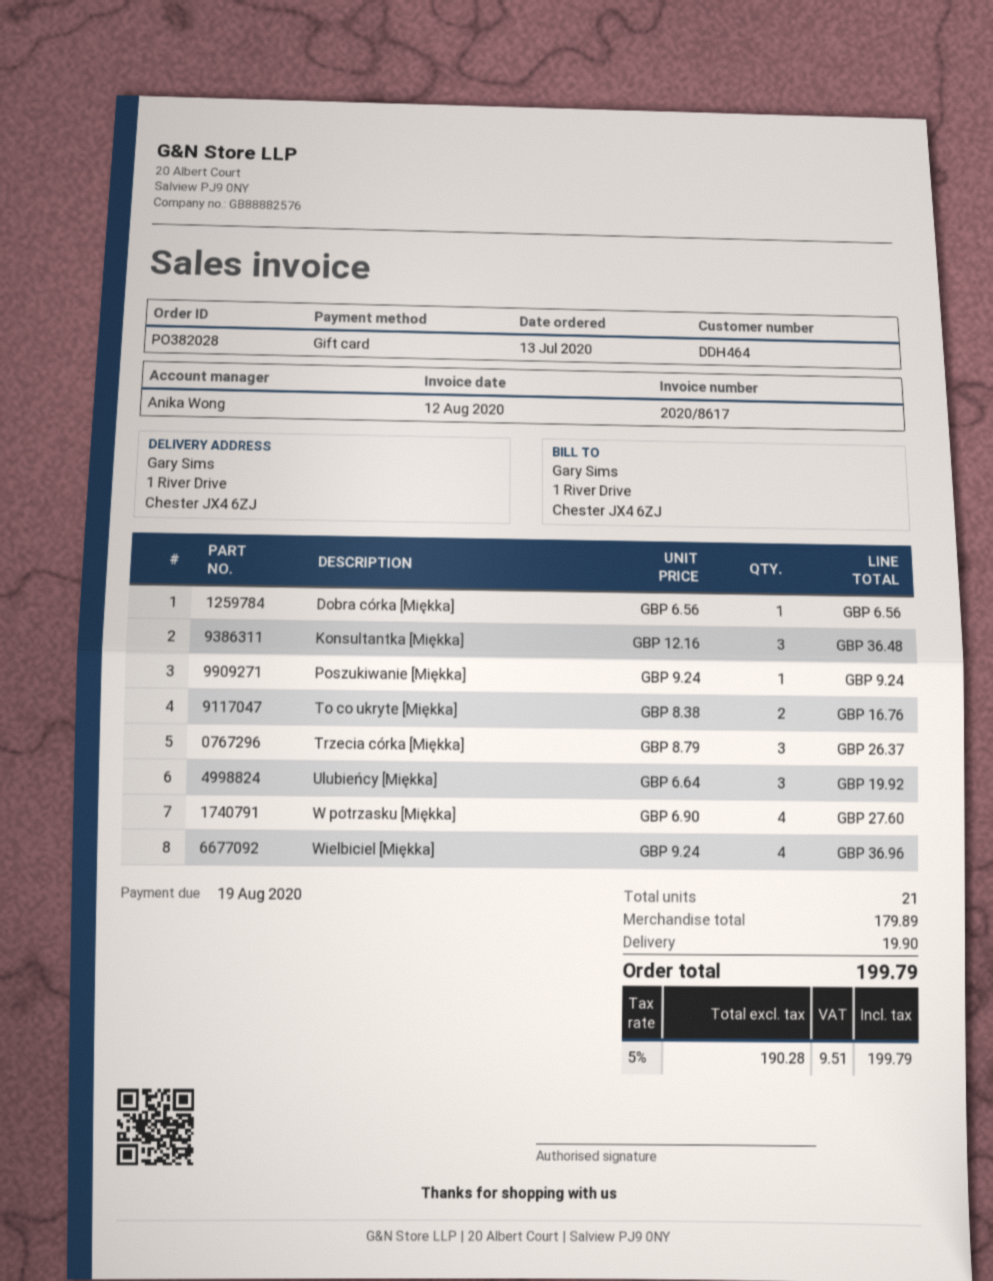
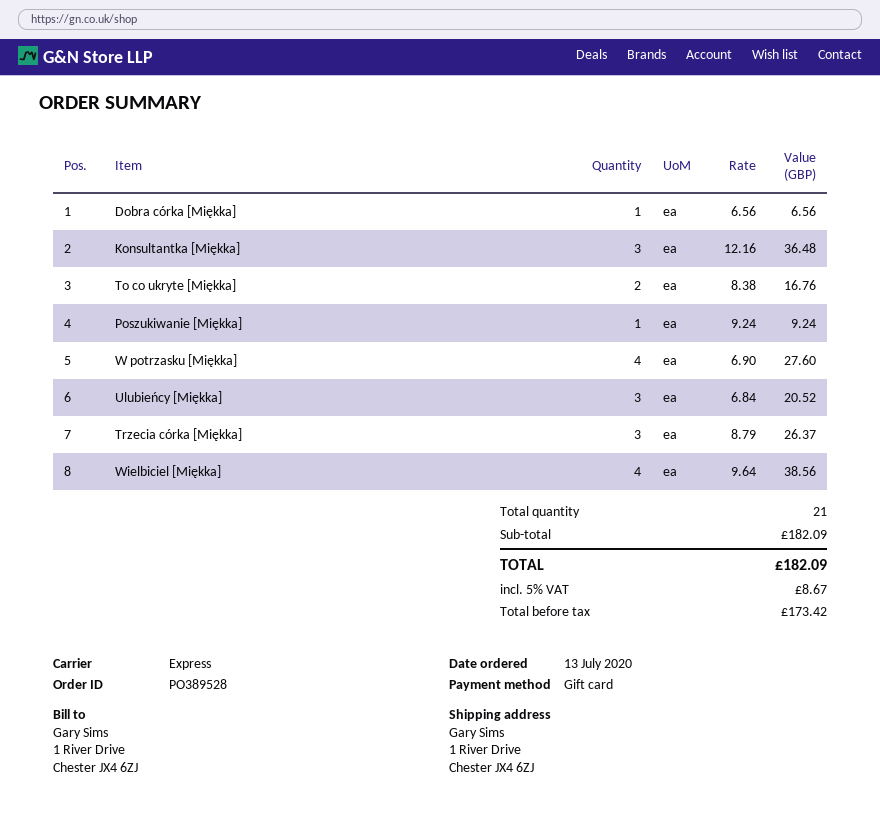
order number: PO382028 -> PO389528
Ulubieńcy [Miękka]: 3 x 6.64 = 19.92 -> 3 x 6.84 = 20.52
Wielbiciel [Miękka]: 4 x 9.24 = 36.96 -> 4 x 9.64 = 38.56
subtotal: 179.89 -> 182.09
shipping: 19.90 -> none
net: 190.28 -> 173.42
tax: 5% = 9.51 -> 5% = 8.67
total: 199.79 -> 182.09

